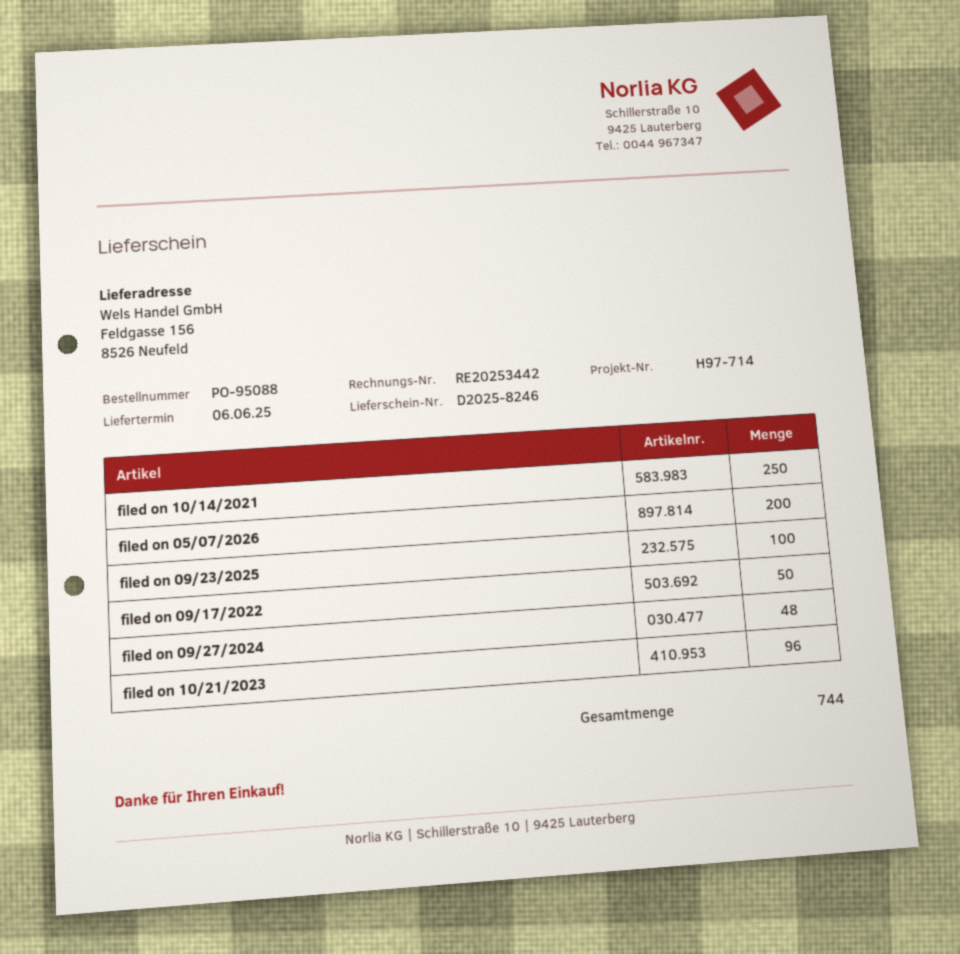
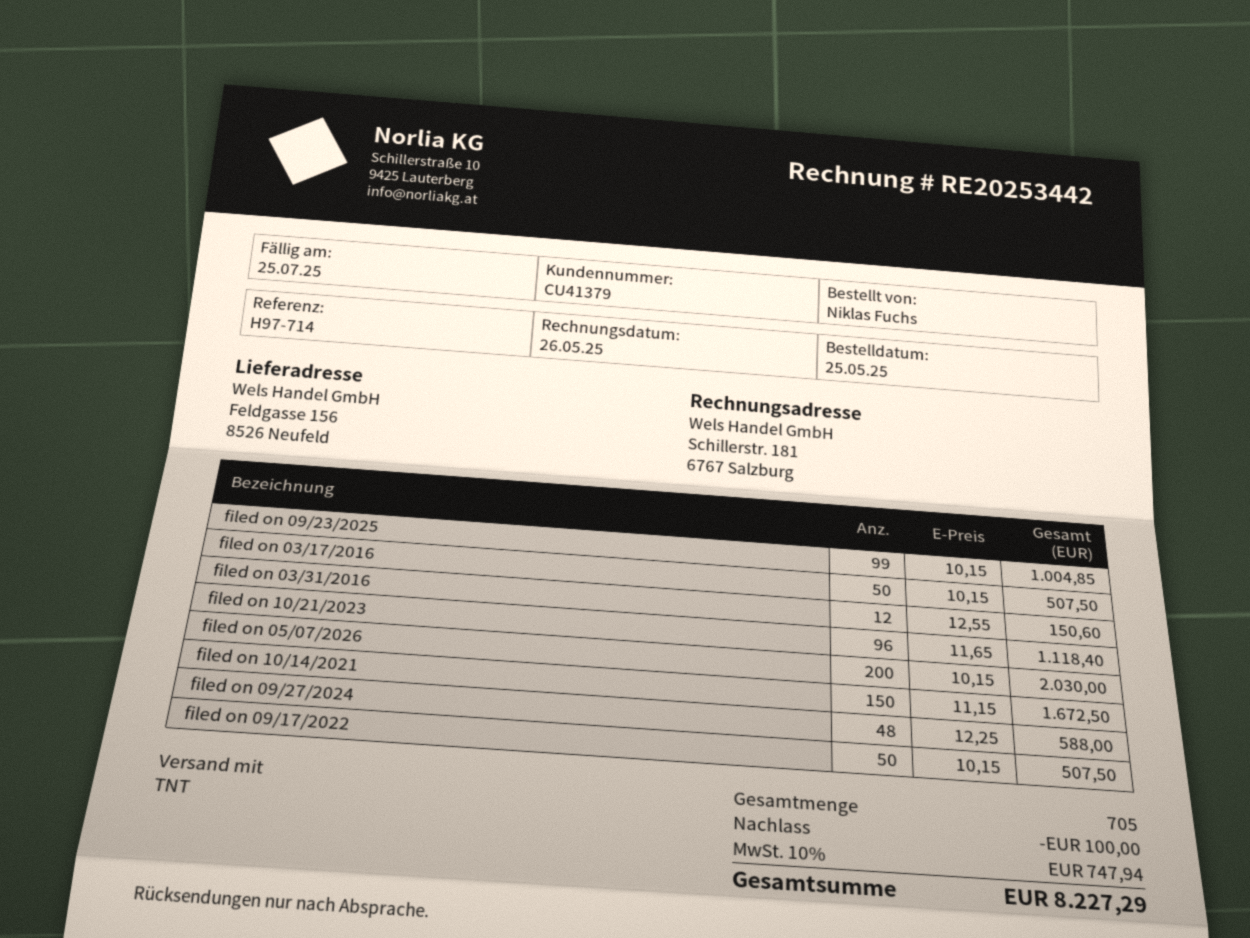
filed on 10/14/2021: 250 -> 150
filed on 09/23/2025: 100 -> 99
filed on 03/17/2016: none -> 50
filed on 03/31/2016: none -> 12
total quantity: 744 -> 705

